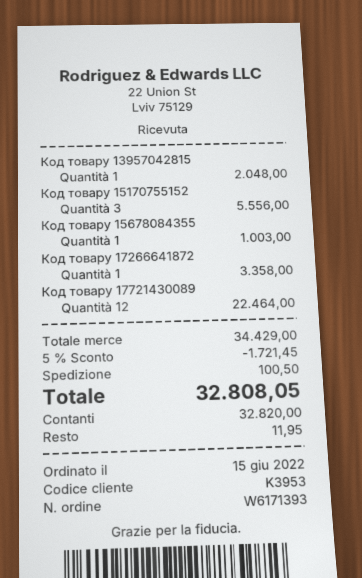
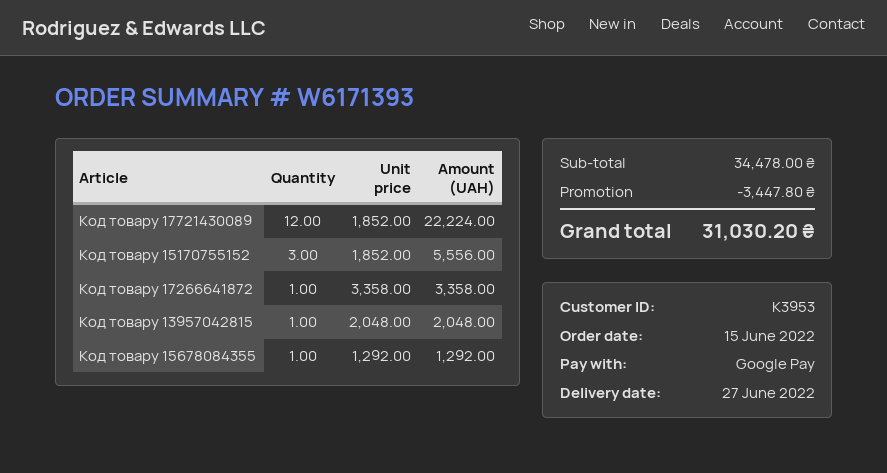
payment method: cash -> Google Pay
Код товару 15678084355: 1 for 1003.00 -> 1 for 1292.00
Код товару 17721430089: 12 for 22464.00 -> 12 for 22224.00
subtotal: 34429.00 -> 34478.00
discount: 1721.45 -> 3447.80
shipping: 100.50 -> none
total: 32808.05 -> 31030.20

